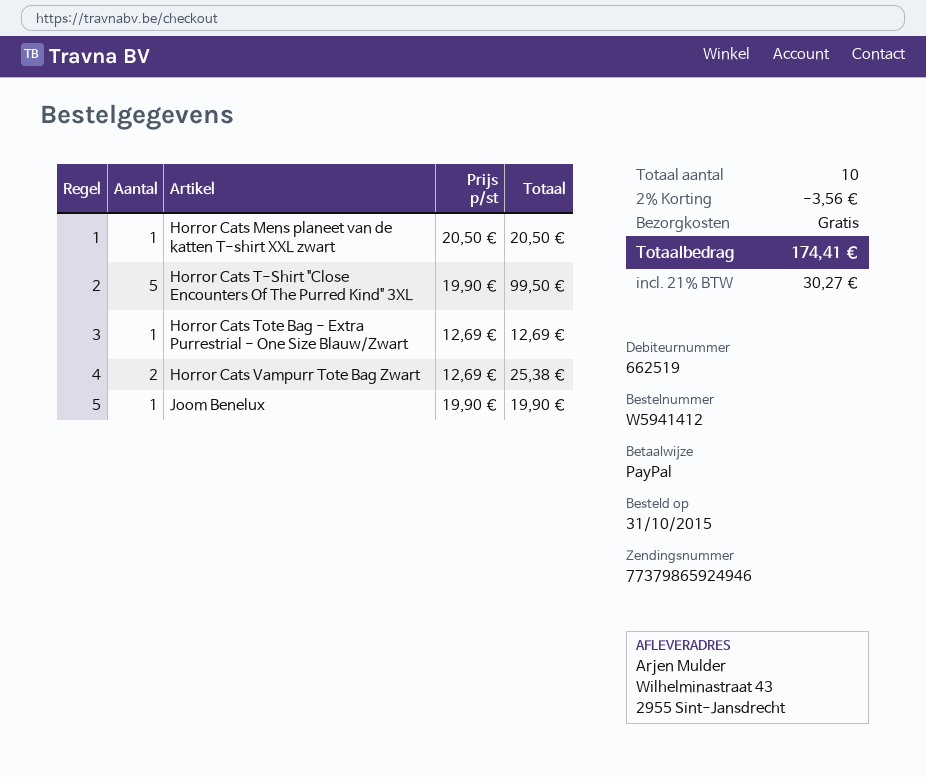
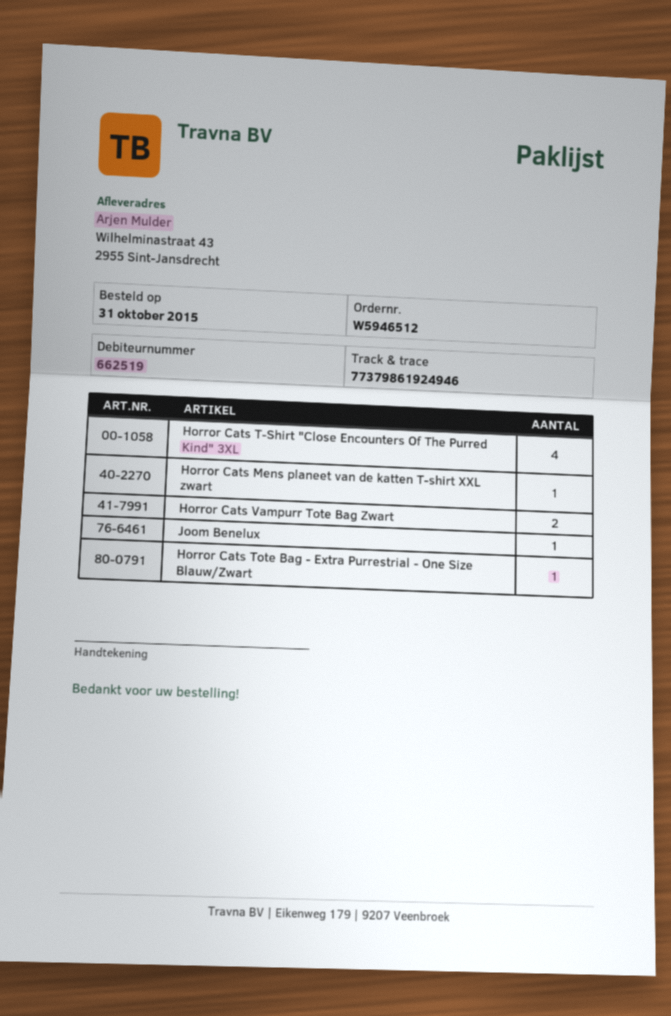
order number: W5941412 -> W5946512
tracking number: 77379865924946 -> 77379861924946
Horror Cats T-Shirt "Close Encounters Of The Purred Kind" 3XL: 5 -> 4

